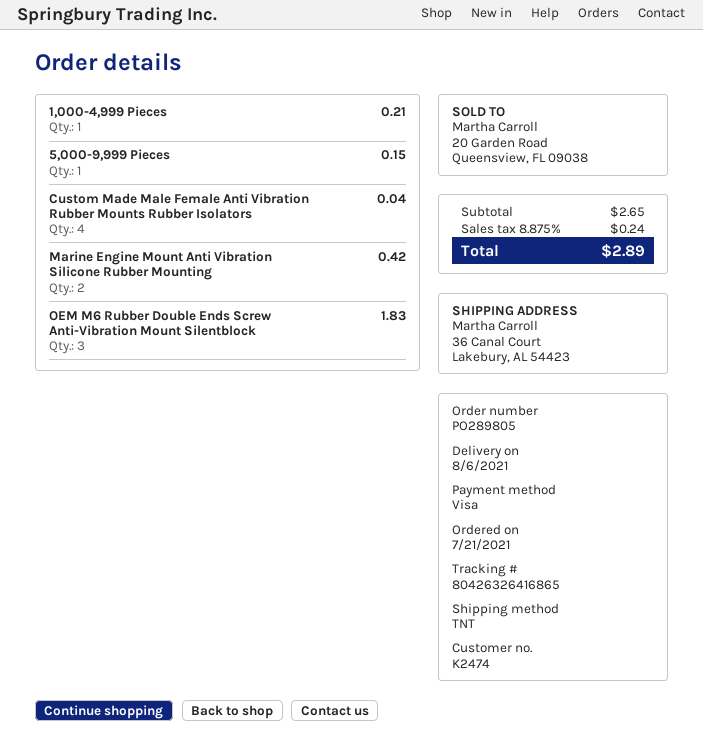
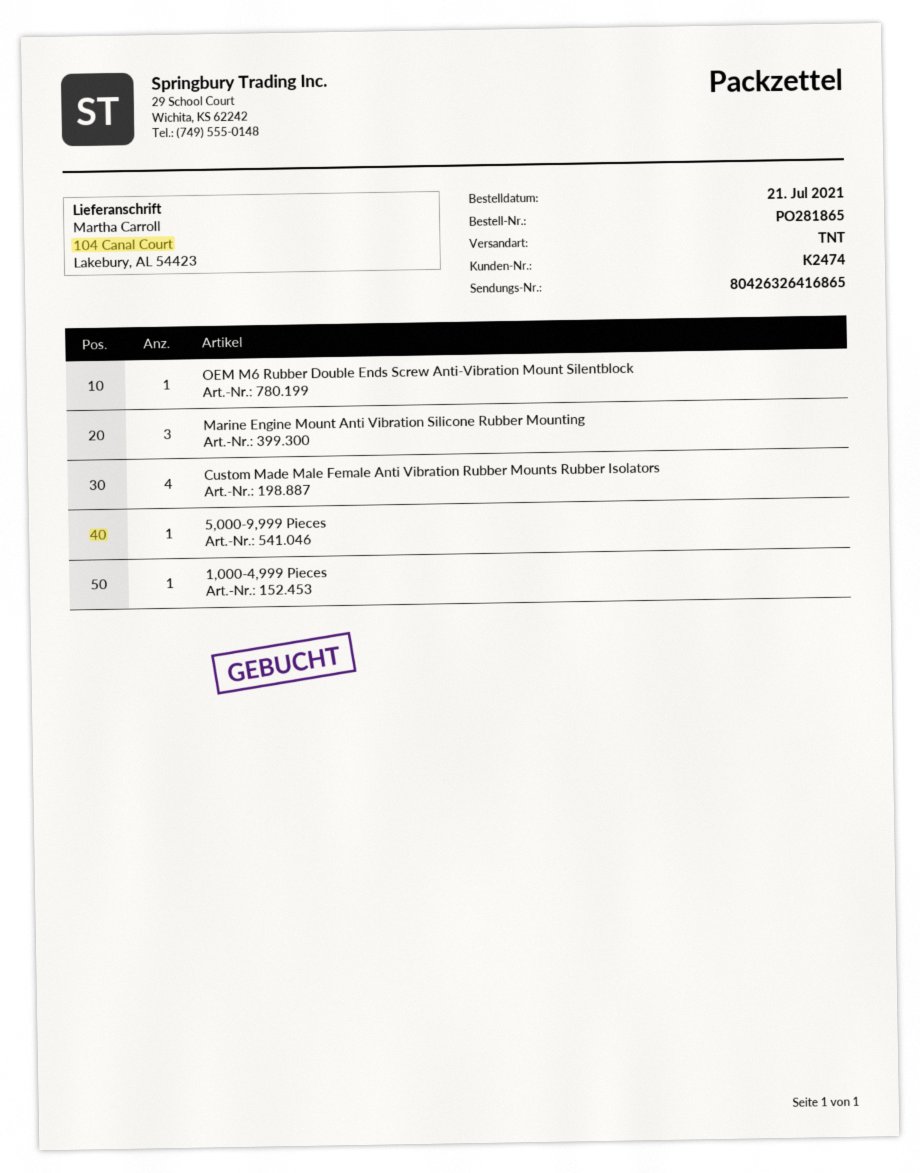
order number: PO289805 -> PO281865
ship to: 36 Canal Court, Lakebury, AL 54423 -> 104 Canal Court, Lakebury, AL 54423
Marine Engine Mount Anti Vibration Silicone Rubber Mounting: 2 -> 3
OEM M6 Rubber Double Ends Screw Anti-Vibration Mount Silentblock: 3 -> 1

